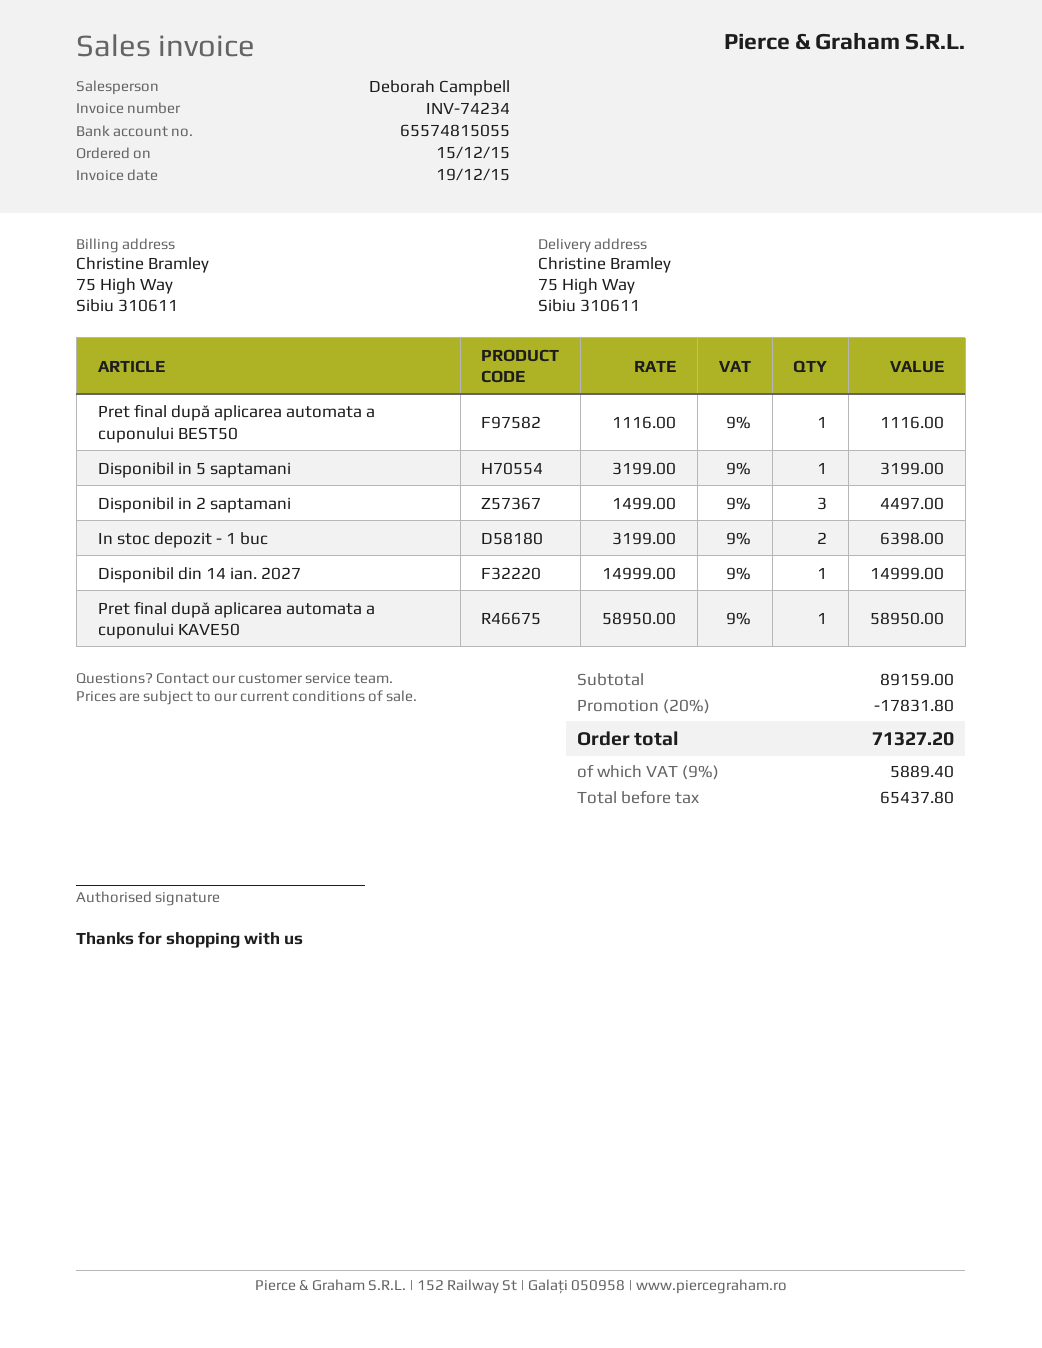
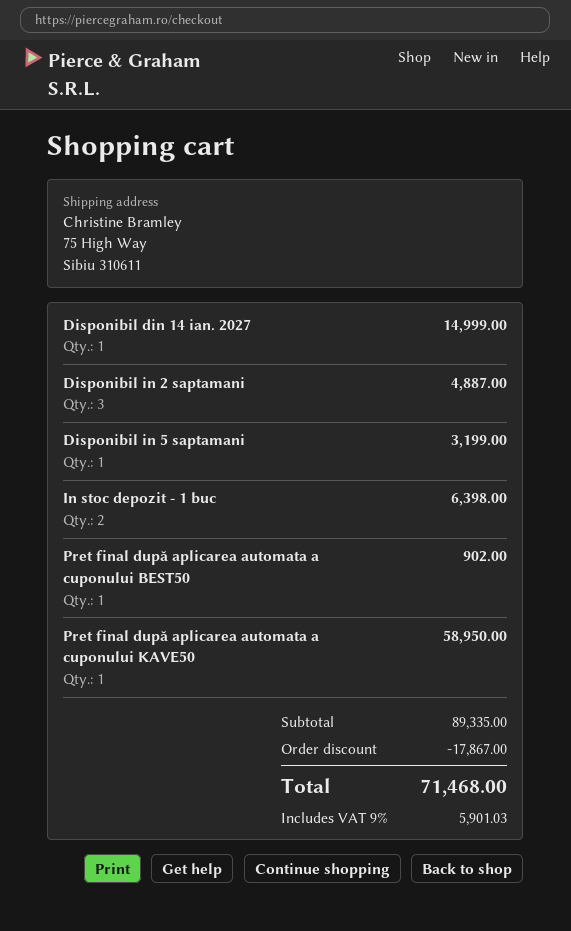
Pret final după aplicarea automata a cuponului BEST50: 1 for 1116.00 -> 1 for 902.00
Disponibil in 2 saptamani: 3 for 4497.00 -> 3 for 4887.00
subtotal: 89159.00 -> 89335.00
discount: 17831.80 -> 17867.00
tax: 9% = 5889.40 -> 9% = 5901.03
total: 71327.20 -> 71468.00

